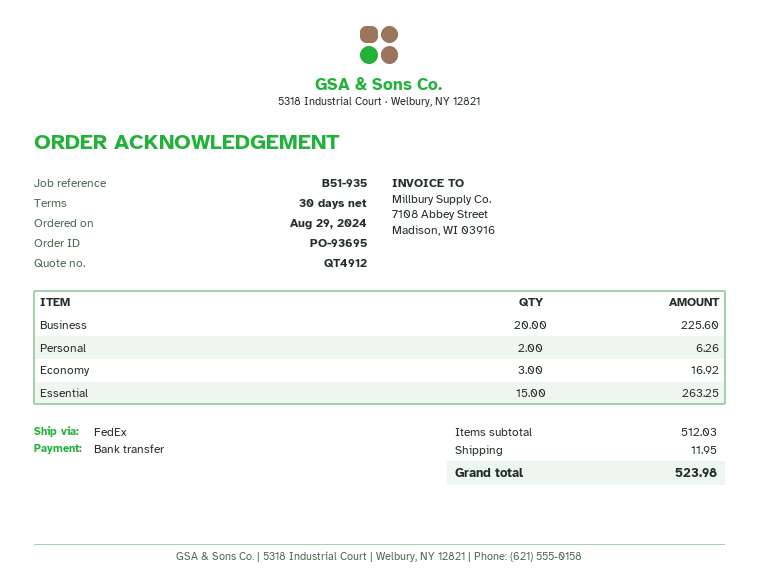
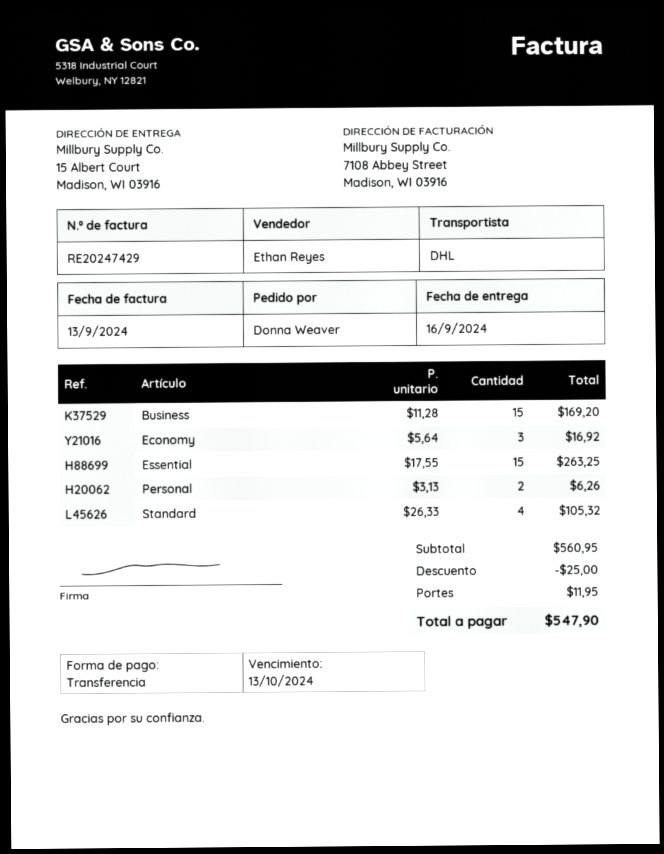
shipping method: FedEx -> DHL
Business: 20 for 225.60 -> 15 for 169.20
Standard: none -> 4 for 105.32
subtotal: 512.03 -> 560.95
discount: none -> 25.00
total: 523.98 -> 547.90

